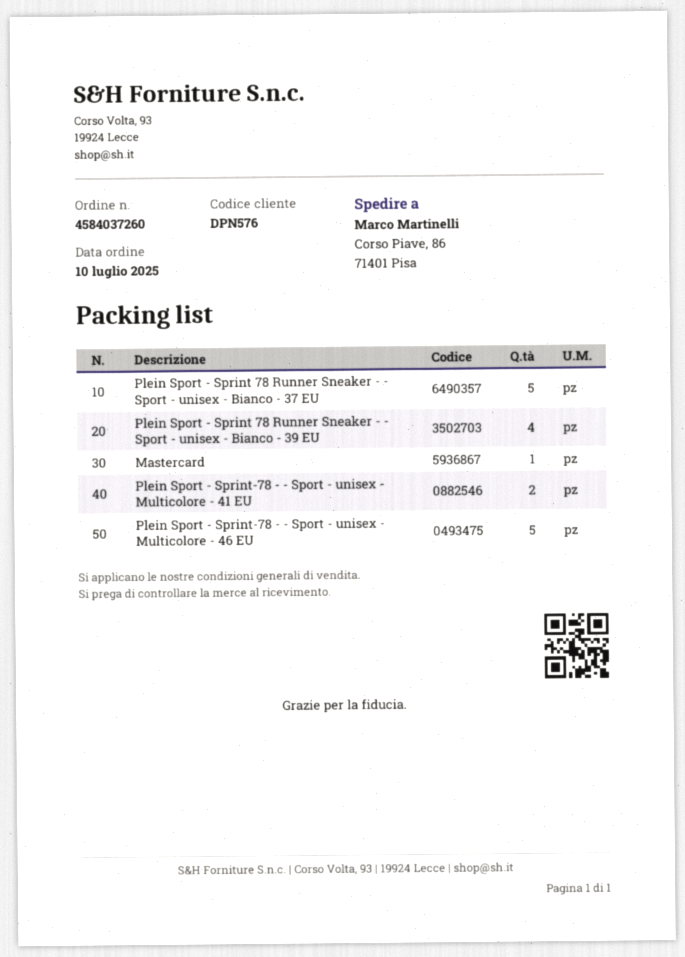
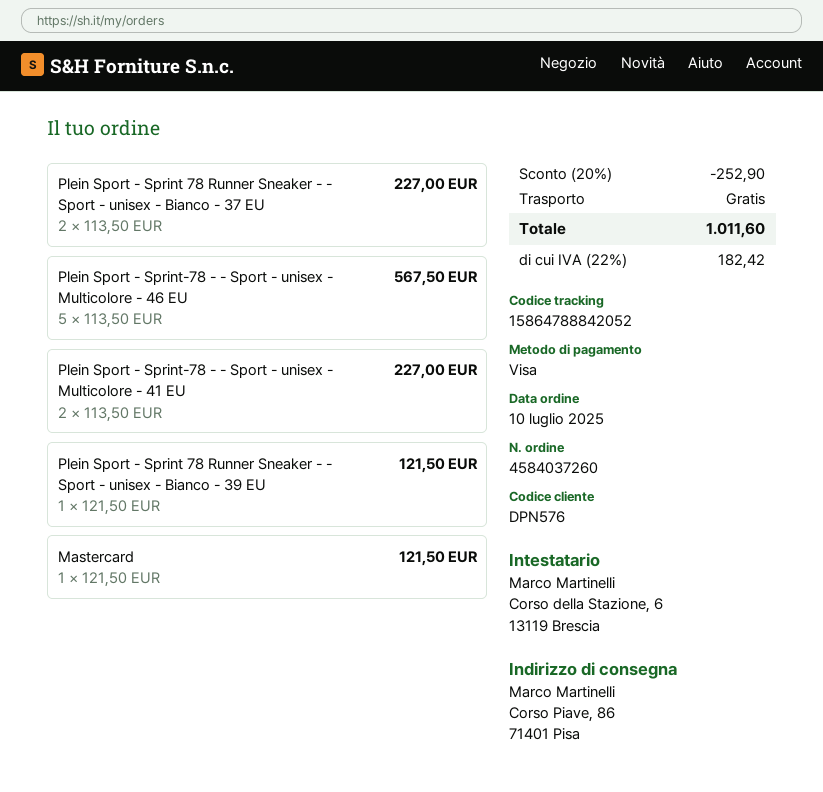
Plein Sport - Sprint 78 Runner Sneaker - - Sport - unisex - Bianco - 37 EU: 5 -> 2
Plein Sport - Sprint 78 Runner Sneaker - - Sport - unisex - Bianco - 39 EU: 4 -> 1

